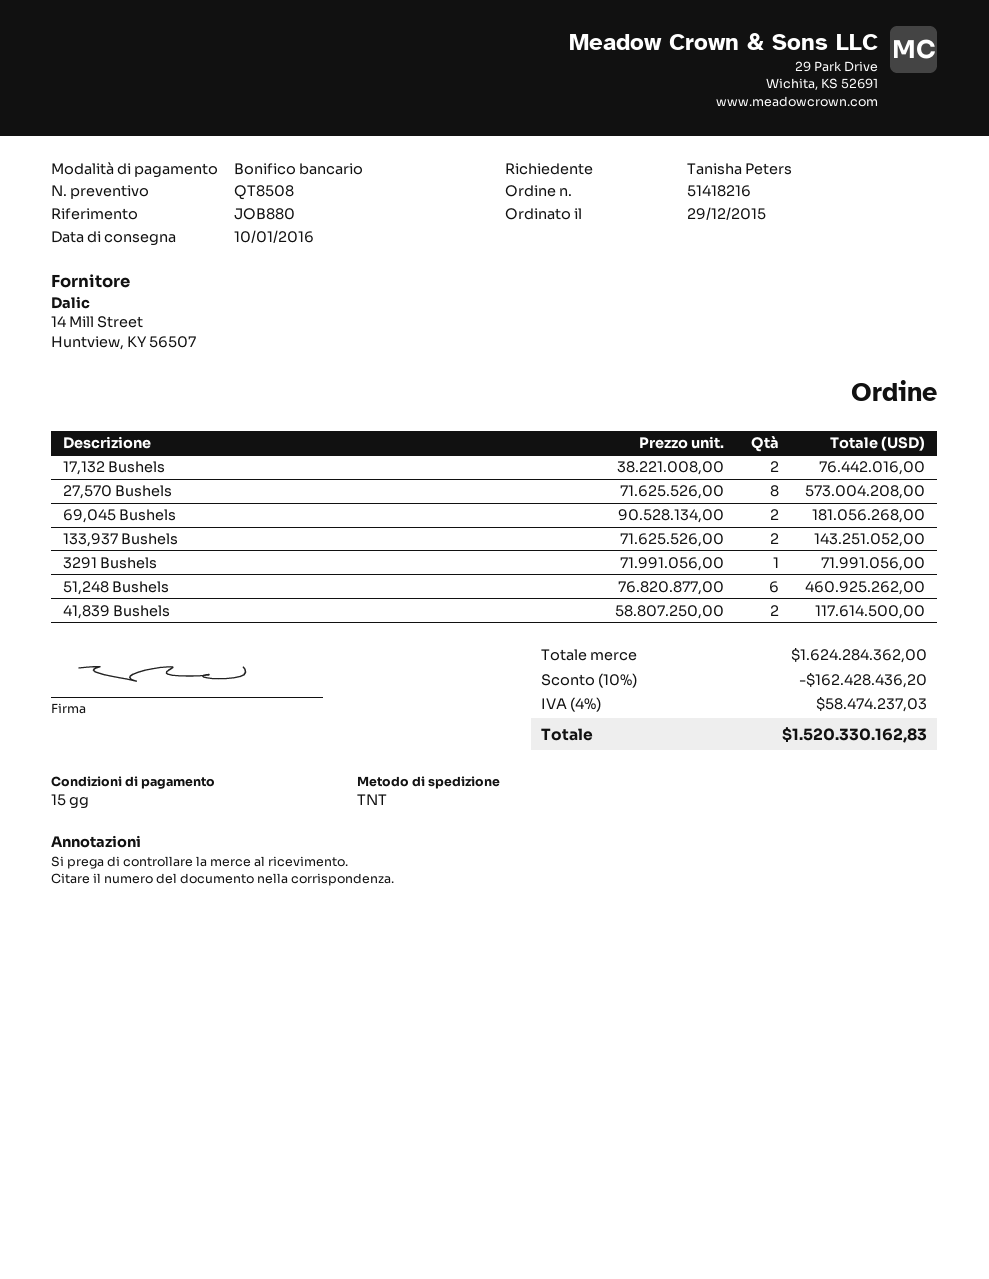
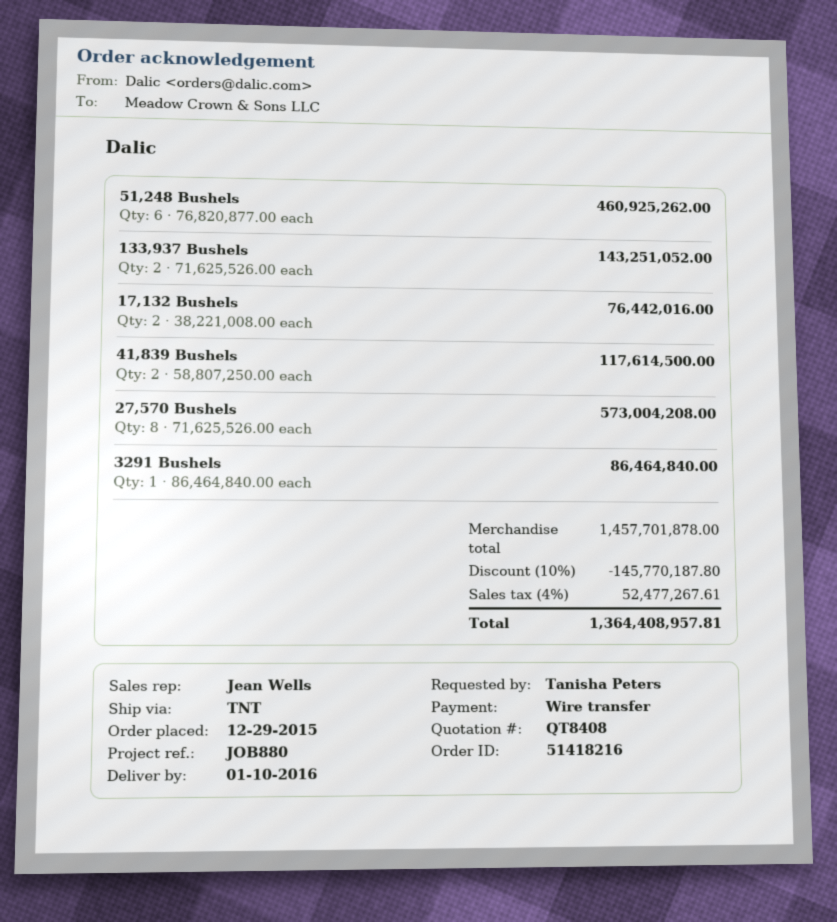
quote number: QT8508 -> QT8408
69,045 Bushels: 2 x 90528134.00 = 181056268.00 -> none
3291 Bushels: 1 x 71991056.00 = 71991056.00 -> 1 x 86464840.00 = 86464840.00
subtotal: 1624284362.00 -> 1457701878.00
discount: 10% = 162428436.20 -> 10% = 145770187.80
tax: 4% = 58474237.03 -> 4% = 52477267.61
total: 1520330162.83 -> 1364408957.81

